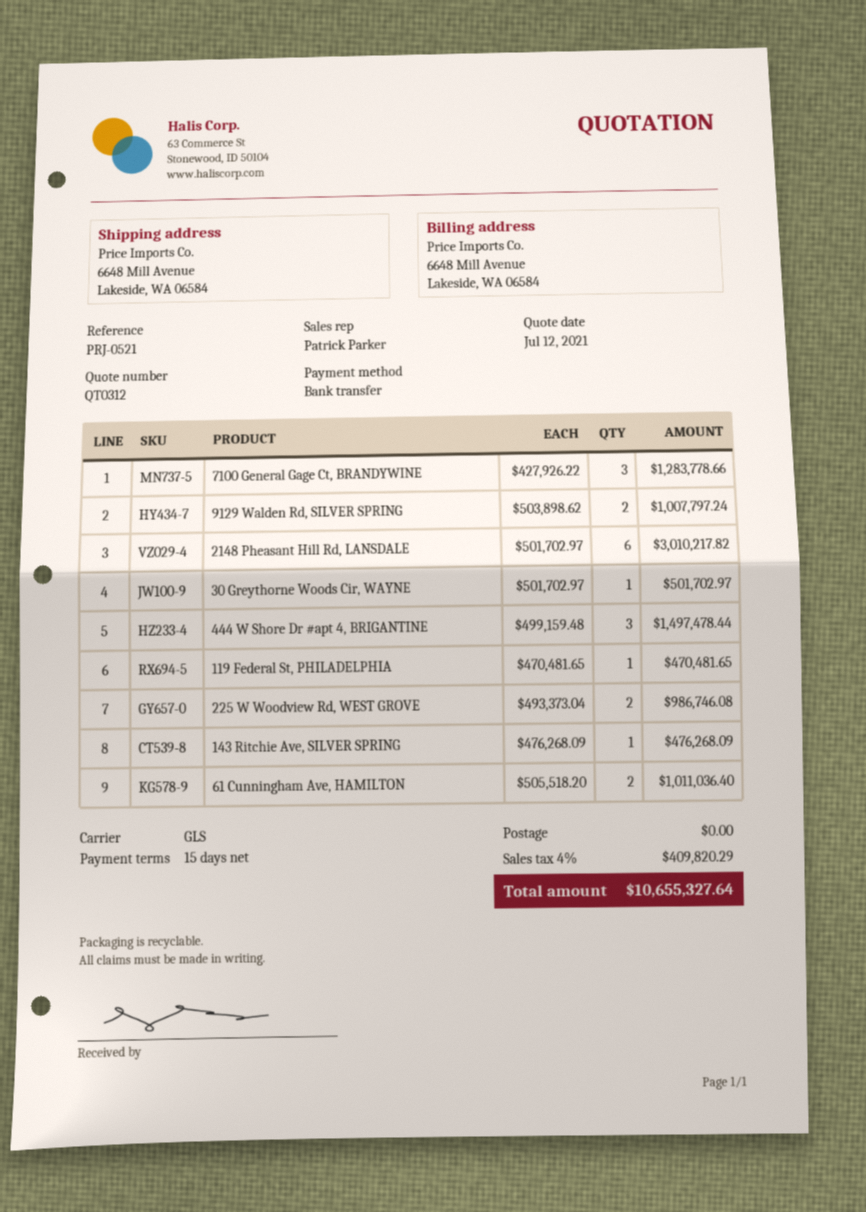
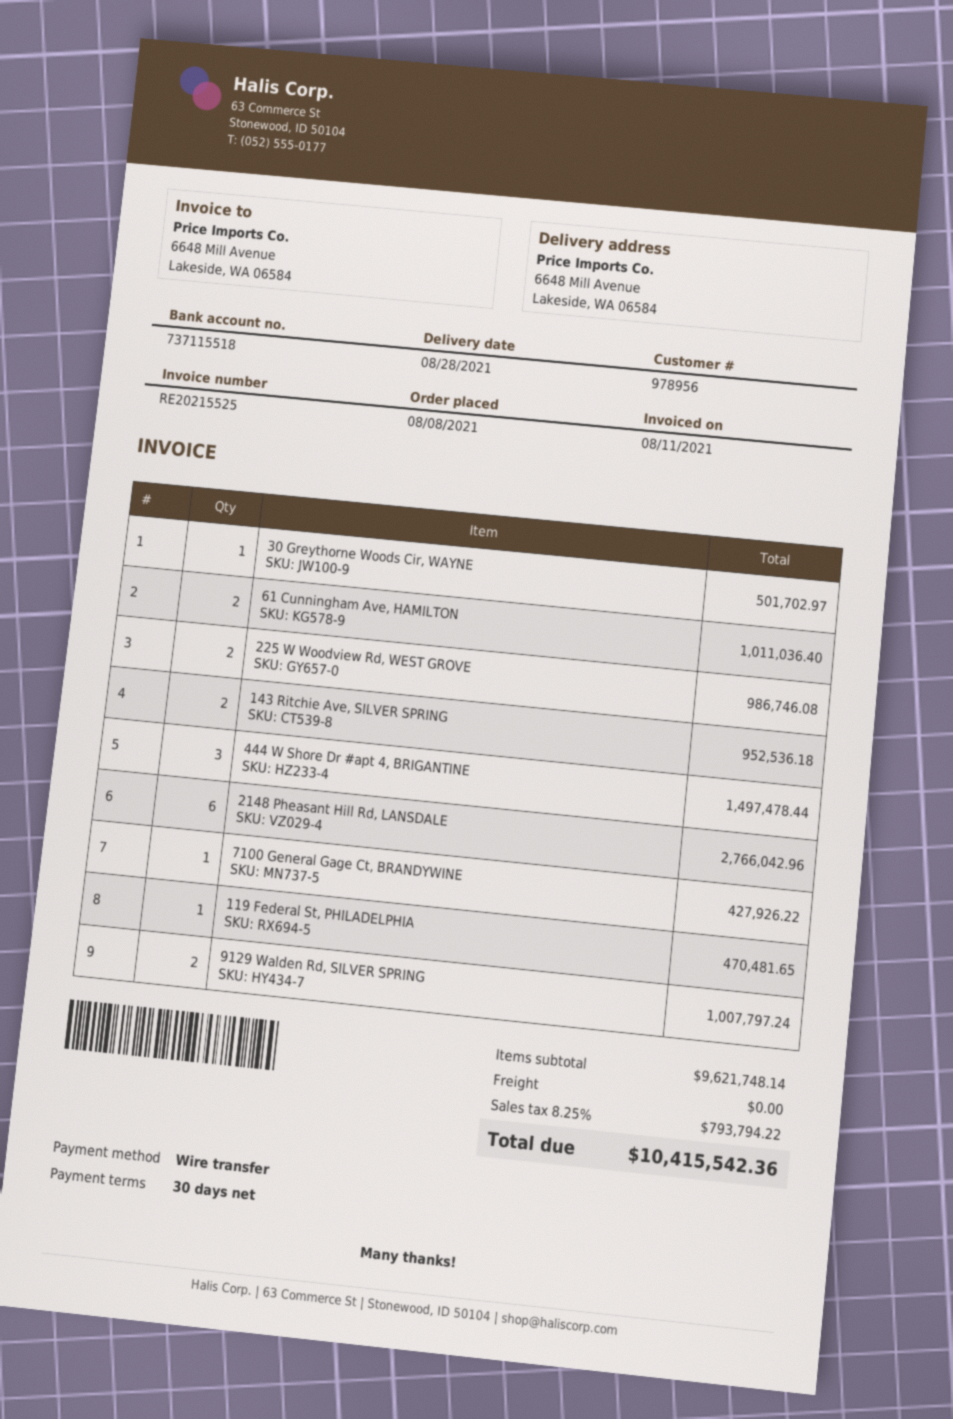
payment terms: 15 days -> 30 days
7100 General Gage Ct, BRANDYWINE: 3 for 1283778.66 -> 1 for 427926.22
2148 Pheasant Hill Rd, LANSDALE: 6 for 3010217.82 -> 6 for 2766042.96
143 Ritchie Ave, SILVER SPRING: 1 for 476268.09 -> 2 for 952536.18
tax: 4% = 409820.29 -> 8.25% = 793794.22
total: 10655327.64 -> 10415542.36

